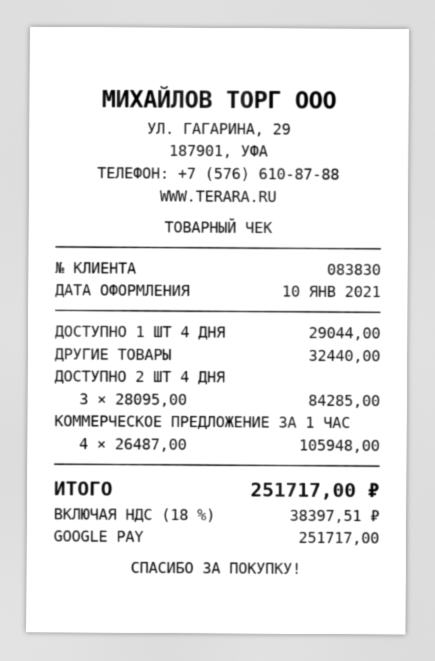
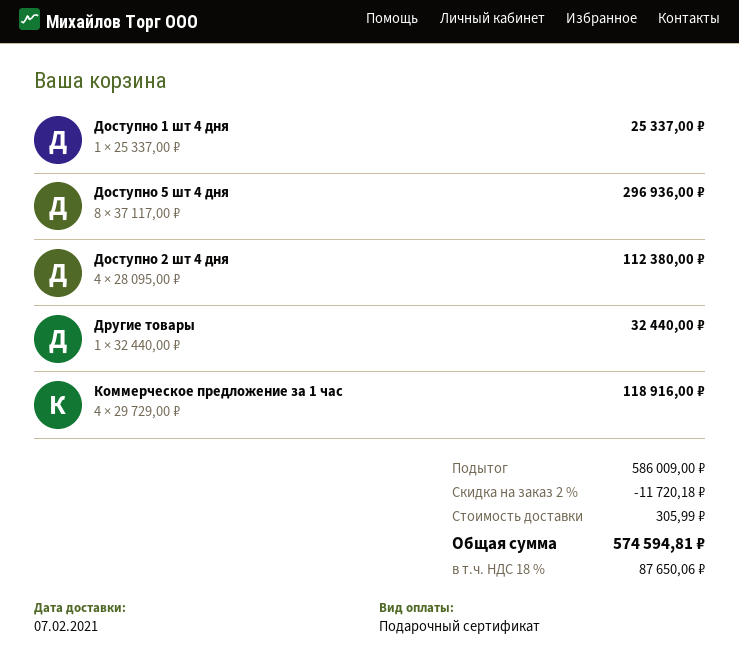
payment method: Google Pay -> gift card
ДОСТУПНО 1 ШТ 4 ДНЯ: 1 x 29044.00 = 29044.00 -> 1 x 25337.00 = 25337.00
ДОСТУПНО 2 ШТ 4 ДНЯ: 3 x 28095.00 = 84285.00 -> 4 x 28095.00 = 112380.00
КОММЕРЧЕСКОЕ ПРЕДЛОЖЕНИЕ ЗА 1 ЧАС: 4 x 26487.00 = 105948.00 -> 4 x 29729.00 = 118916.00
Доступно 5 шт 4 дня: none -> 8 x 37117.00 = 296936.00
discount: none -> 2% = 11720.18
shipping: none -> 305.99
tax: 18% = 38397.51 -> 18% = 87650.06
total: 251717.00 -> 574594.81

